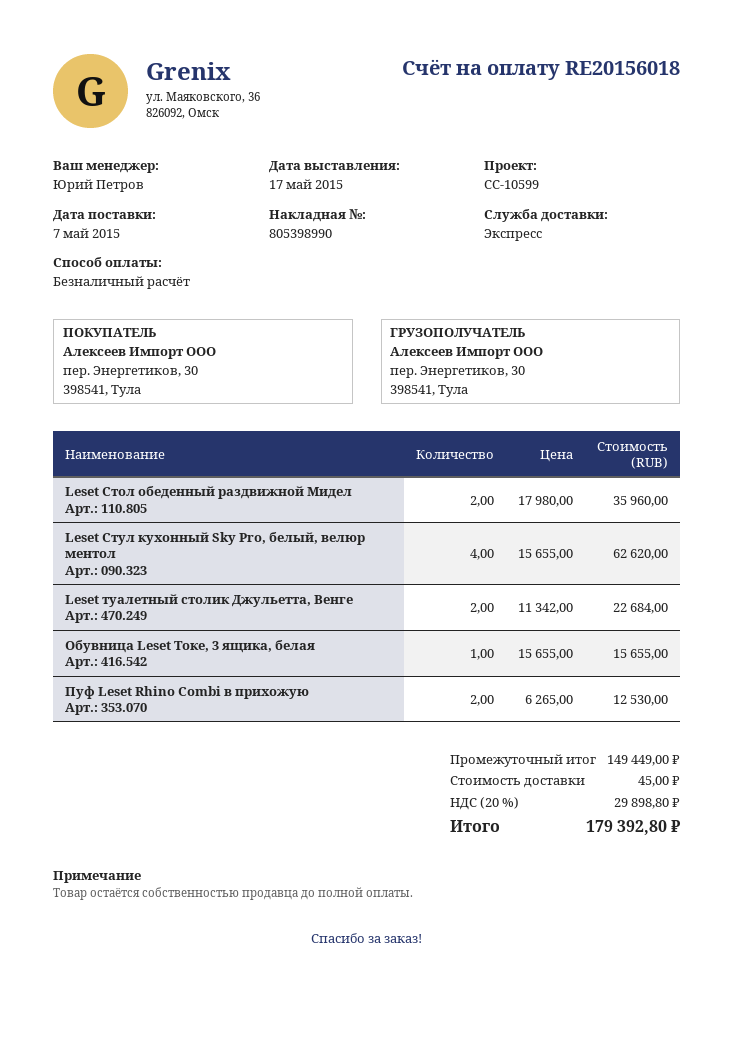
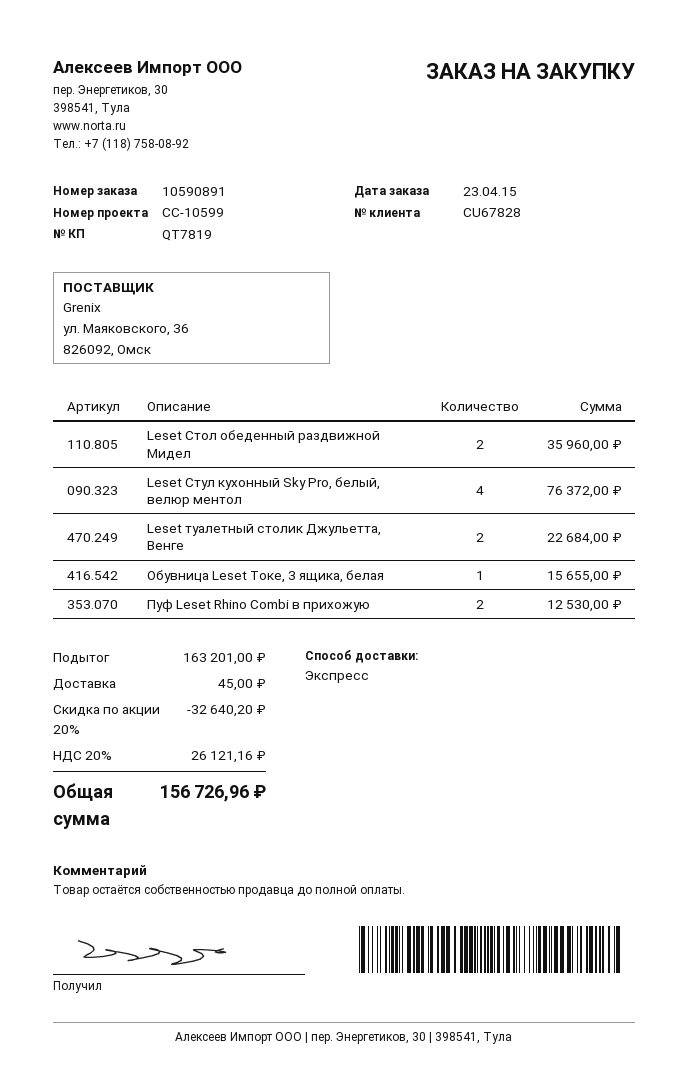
Leset Стул кухонный Sky Pro, белый, велюр ментол: 4 for 62620.00 -> 4 for 76372.00
subtotal: 149449.00 -> 163201.00
discount: none -> 20% = 32640.20
tax: 20% = 29898.80 -> 20% = 26121.16
total: 179392.80 -> 156726.96

